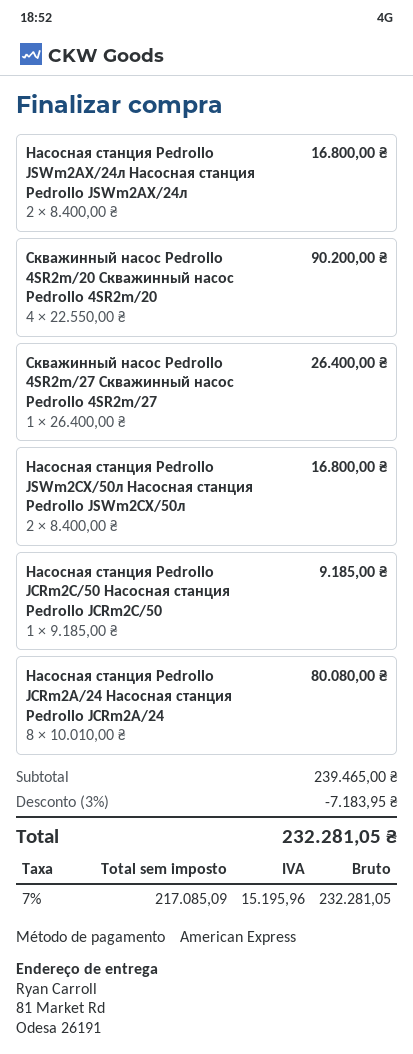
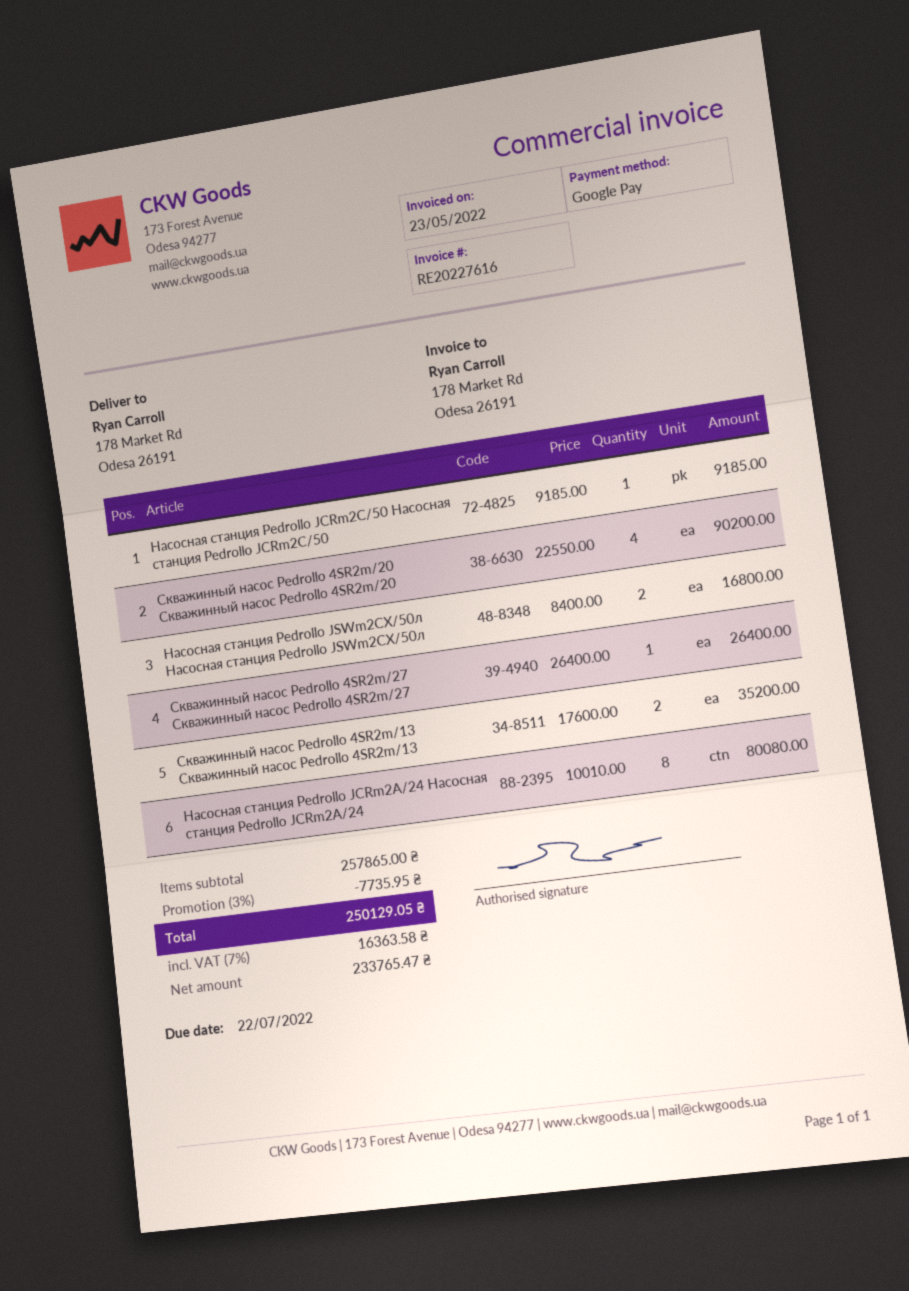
payment method: American Express -> Google Pay
ship to: 81 Market Rd, Odesa 26191 -> 178 Market Rd, Odesa 26191
Насосная станция Pedrollo JSWm2AX/24л Насосная станция Pedrollo JSWm2AX/24л: 2 x 8400.00 = 16800.00 -> none
Скважинный насос Pedrollo 4SR2m/13 Скважинный насос Pedrollo 4SR2m/13: none -> 2 x 17600.00 = 35200.00
subtotal: 239465.00 -> 257865.00
discount: 3% = 7183.95 -> 3% = 7735.95
net: 217085.09 -> 233765.47
tax: 7% = 15195.96 -> 7% = 16363.58
total: 232281.05 -> 250129.05

